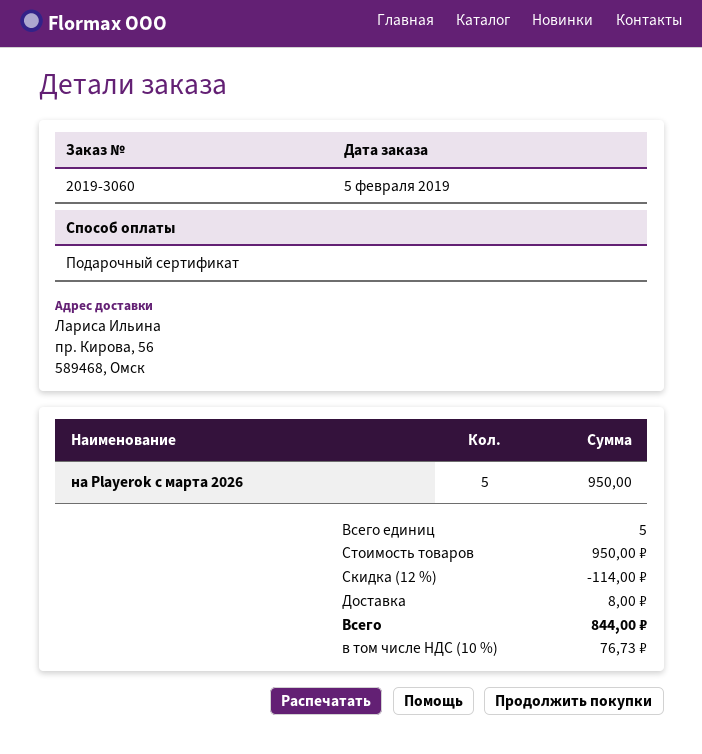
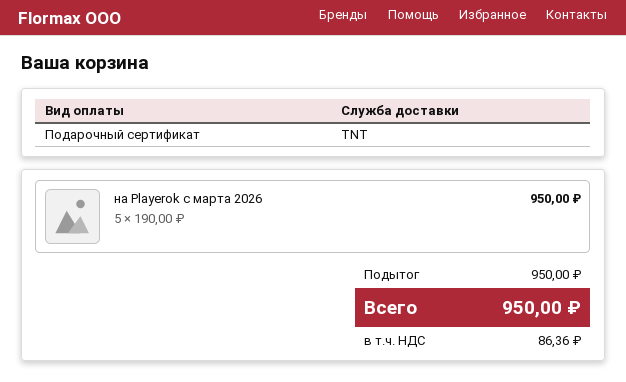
discount: 12% = 114.00 -> none
shipping: 8.00 -> none
tax: 76.73 -> 86.36
total: 844.00 -> 950.00

